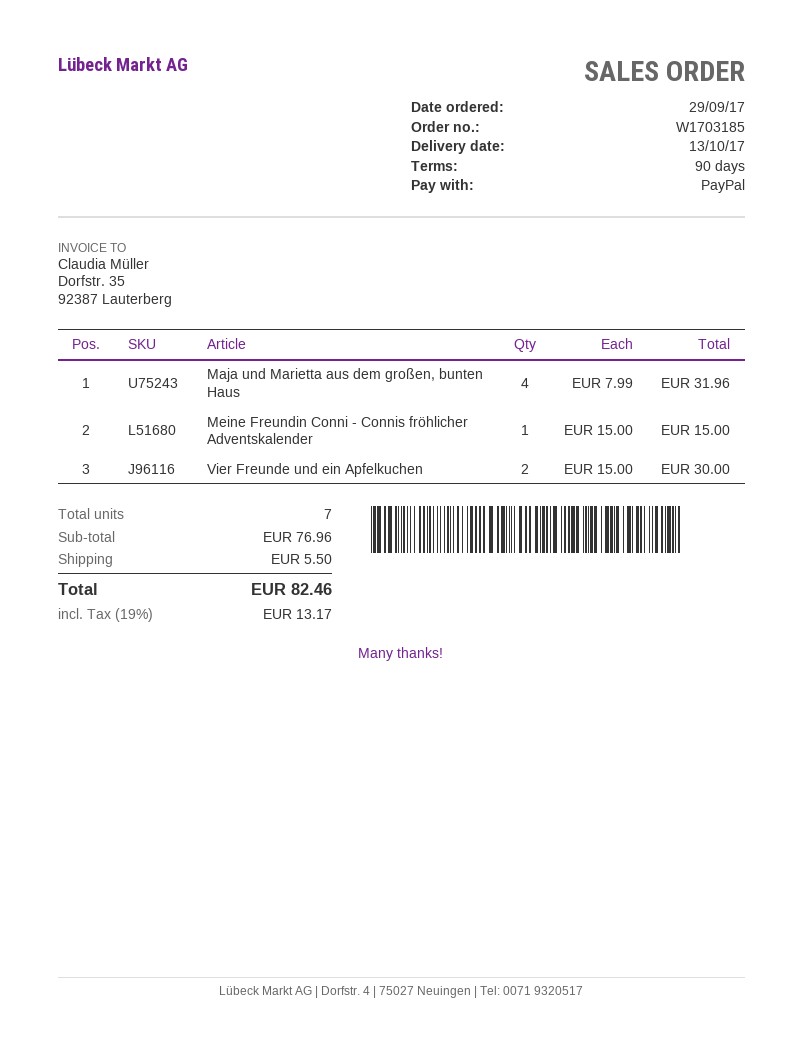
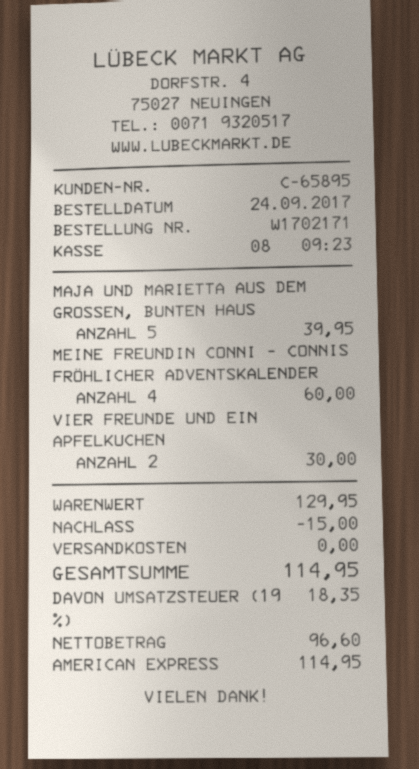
order number: W1703185 -> W1702171
order date: 2017-09-29 -> 2017-09-24
payment method: PayPal -> American Express
Maja und Marietta aus dem großen, bunten Haus: 4 for 31.96 -> 5 for 39.95
Meine Freundin Conni - Connis fröhlicher Adventskalender: 1 for 15.00 -> 4 for 60.00
subtotal: 76.96 -> 129.95
discount: none -> 15.00
shipping: 5.50 -> 0.00
tax: 19% = 13.17 -> 19% = 18.35
total: 82.46 -> 114.95

